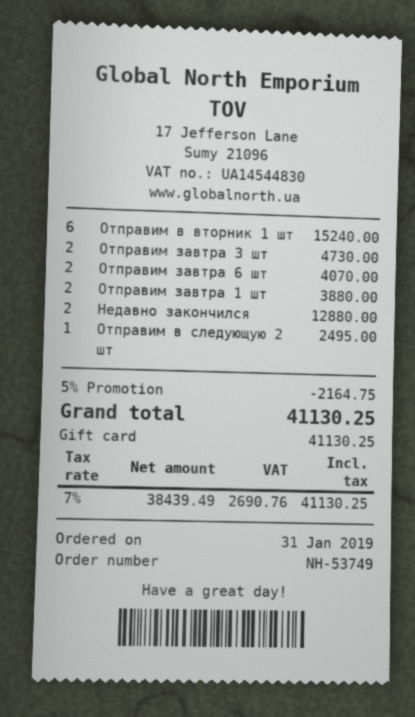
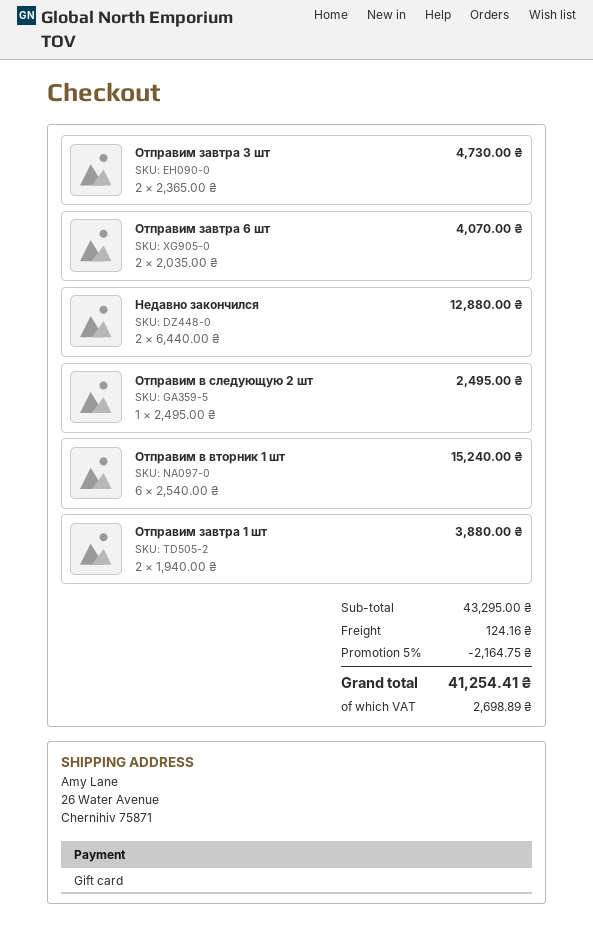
shipping: none -> 124.16
tax: 2690.76 -> 2698.89
total: 41130.25 -> 41254.41

